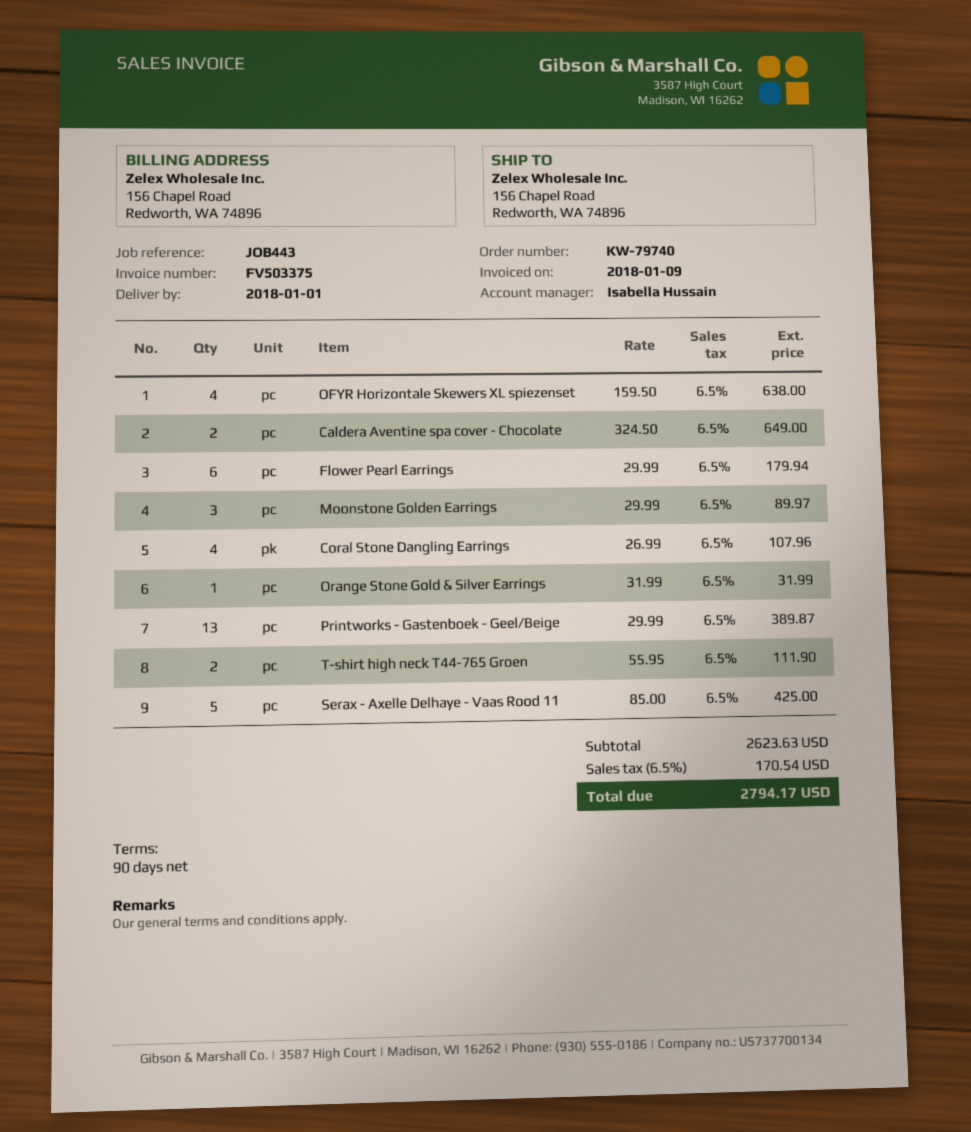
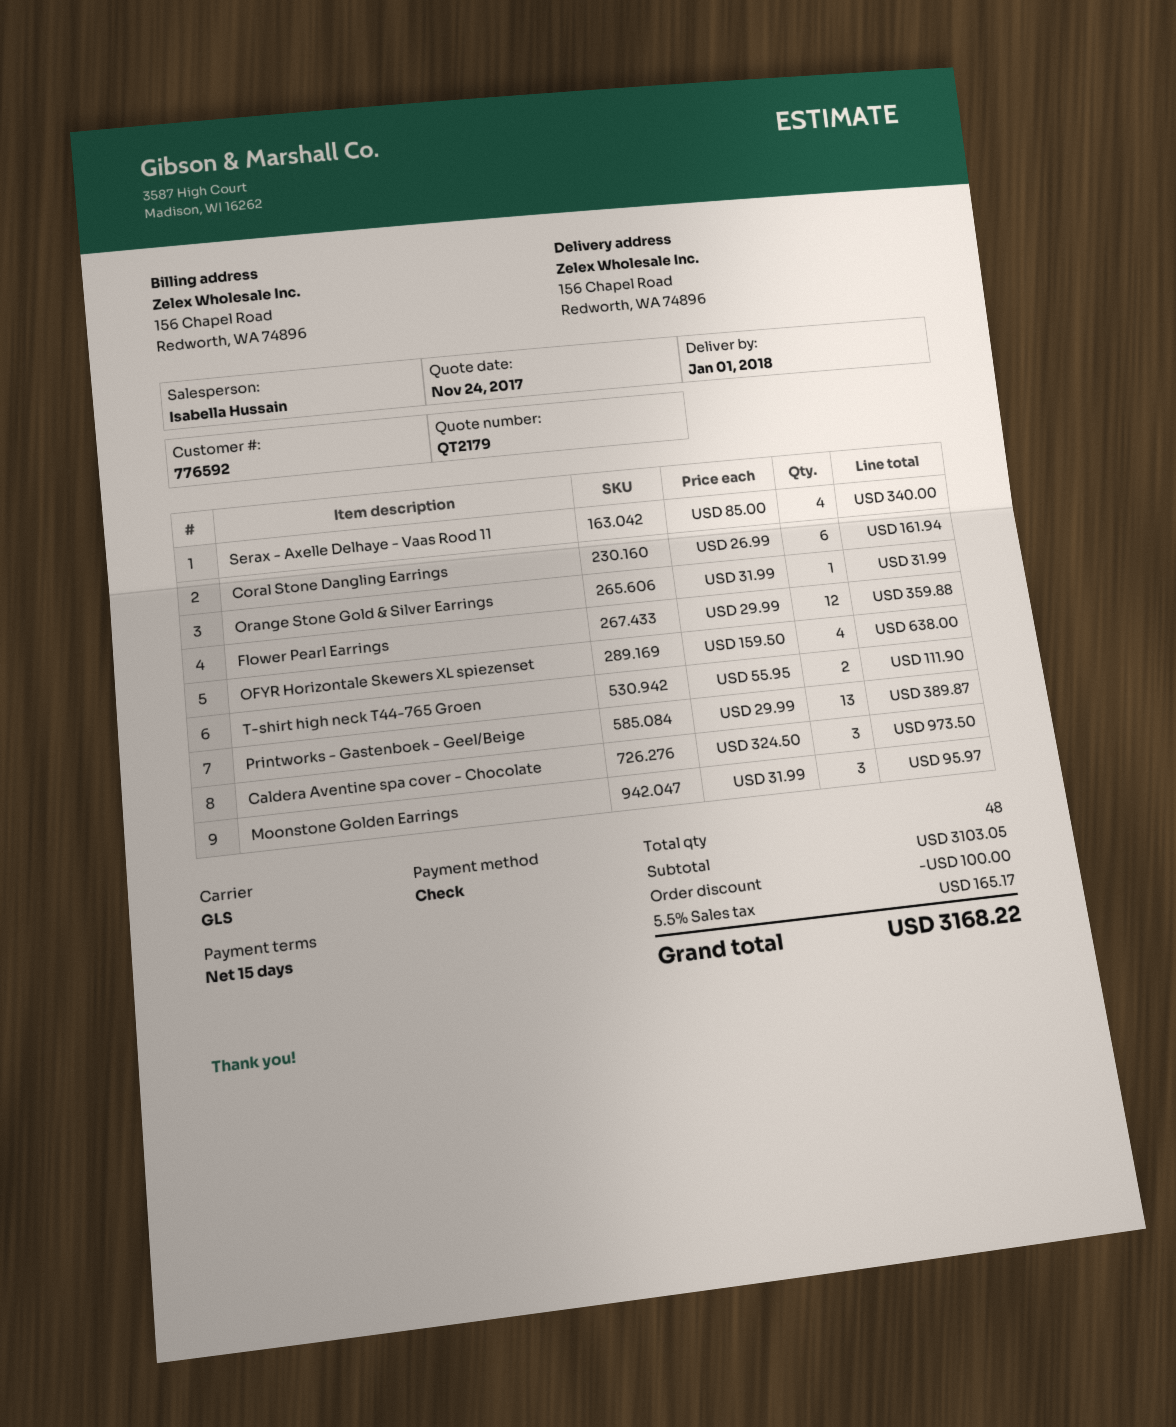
payment terms: 90 days -> 15 days
Caldera Aventine spa cover - Chocolate: 2 x 324.50 = 649.00 -> 3 x 324.50 = 973.50
Flower Pearl Earrings: 6 x 29.99 = 179.94 -> 12 x 29.99 = 359.88
Moonstone Golden Earrings: 3 x 29.99 = 89.97 -> 3 x 31.99 = 95.97
Coral Stone Dangling Earrings: 4 x 26.99 = 107.96 -> 6 x 26.99 = 161.94
Serax - Axelle Delhaye - Vaas Rood 11: 5 x 85.00 = 425.00 -> 4 x 85.00 = 340.00
subtotal: 2623.63 -> 3103.05
discount: none -> 100.00
tax: 6.5% = 170.54 -> 5.5% = 165.17
total: 2794.17 -> 3168.22

